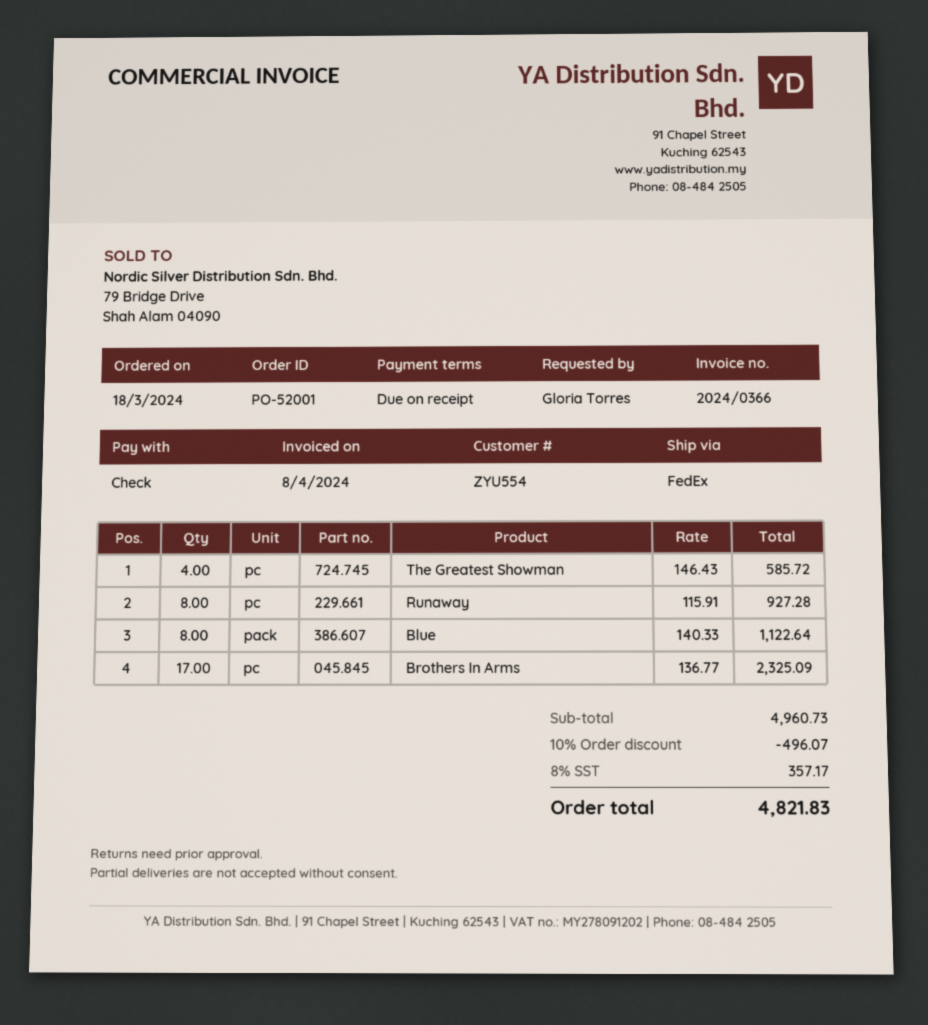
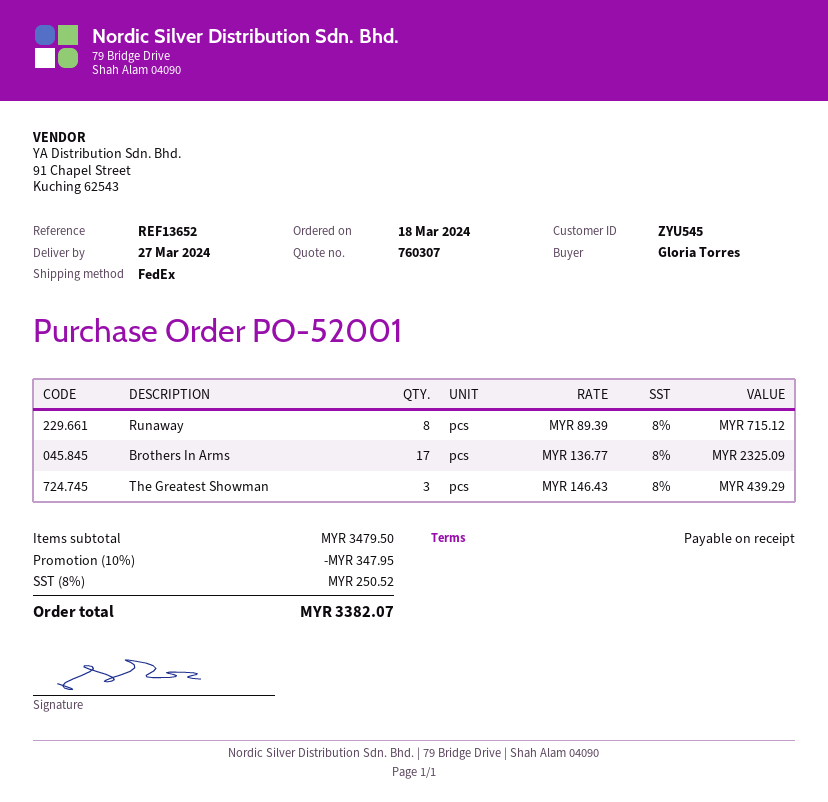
customer number: ZYU554 -> ZYU545
The Greatest Showman: 4 x 146.43 = 585.72 -> 3 x 146.43 = 439.29
Runaway: 8 x 115.91 = 927.28 -> 8 x 89.39 = 715.12
Blue: 8 x 140.33 = 1122.64 -> none
subtotal: 4960.73 -> 3479.50
discount: 10% = 496.07 -> 10% = 347.95
tax: 8% = 357.17 -> 8% = 250.52
total: 4821.83 -> 3382.07

